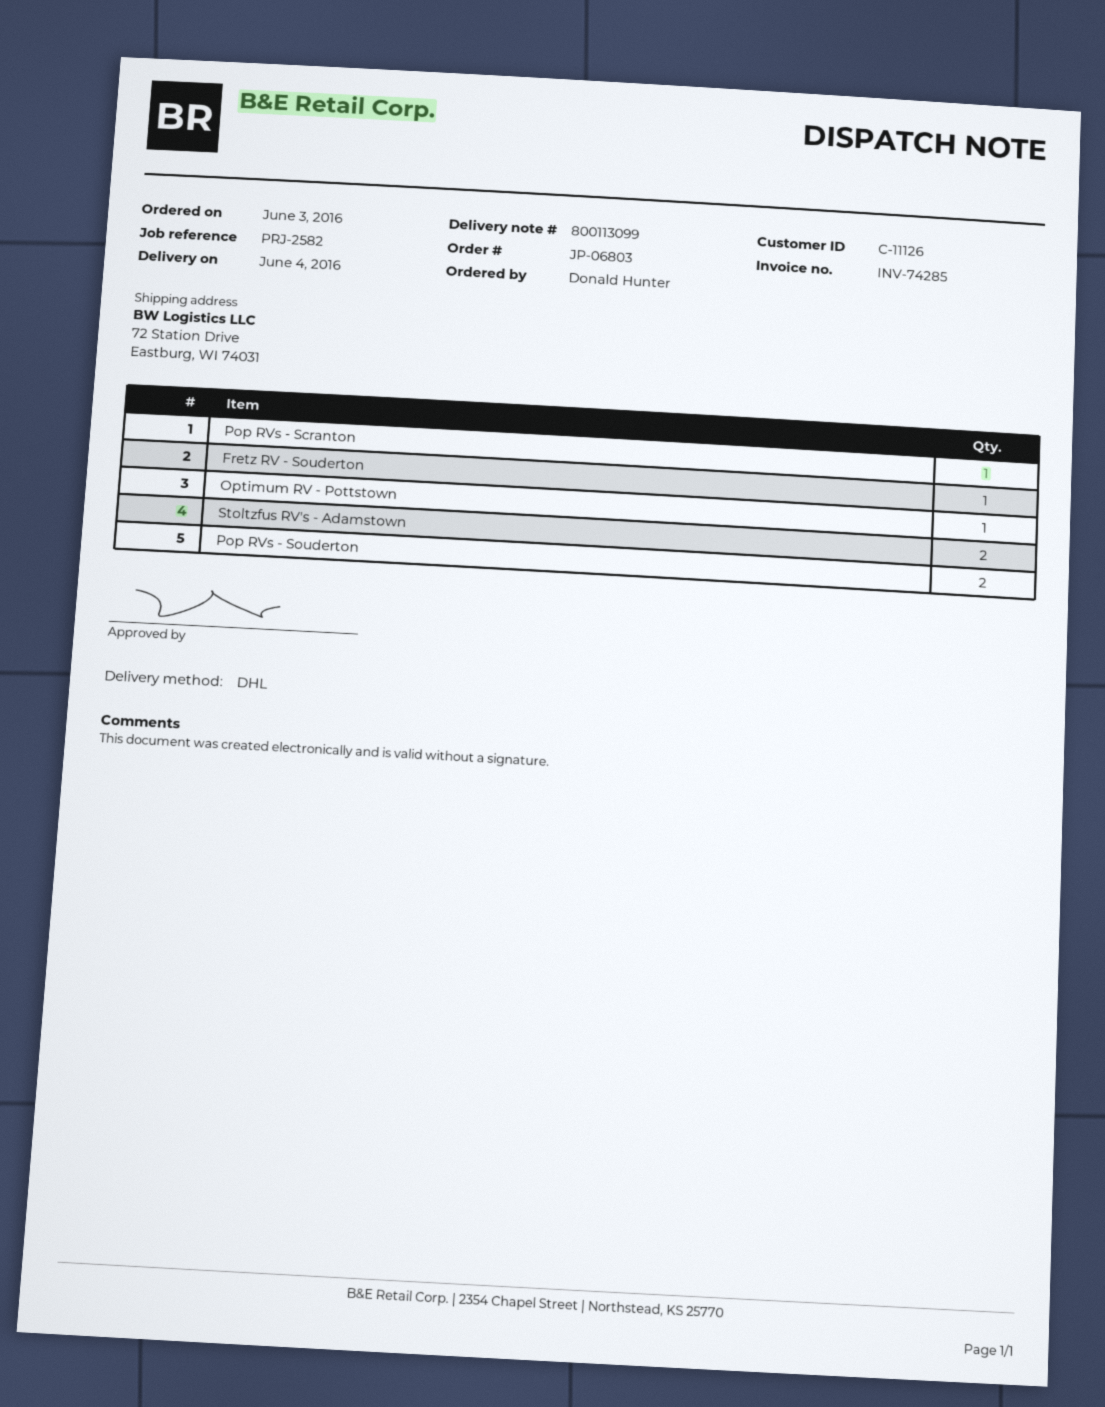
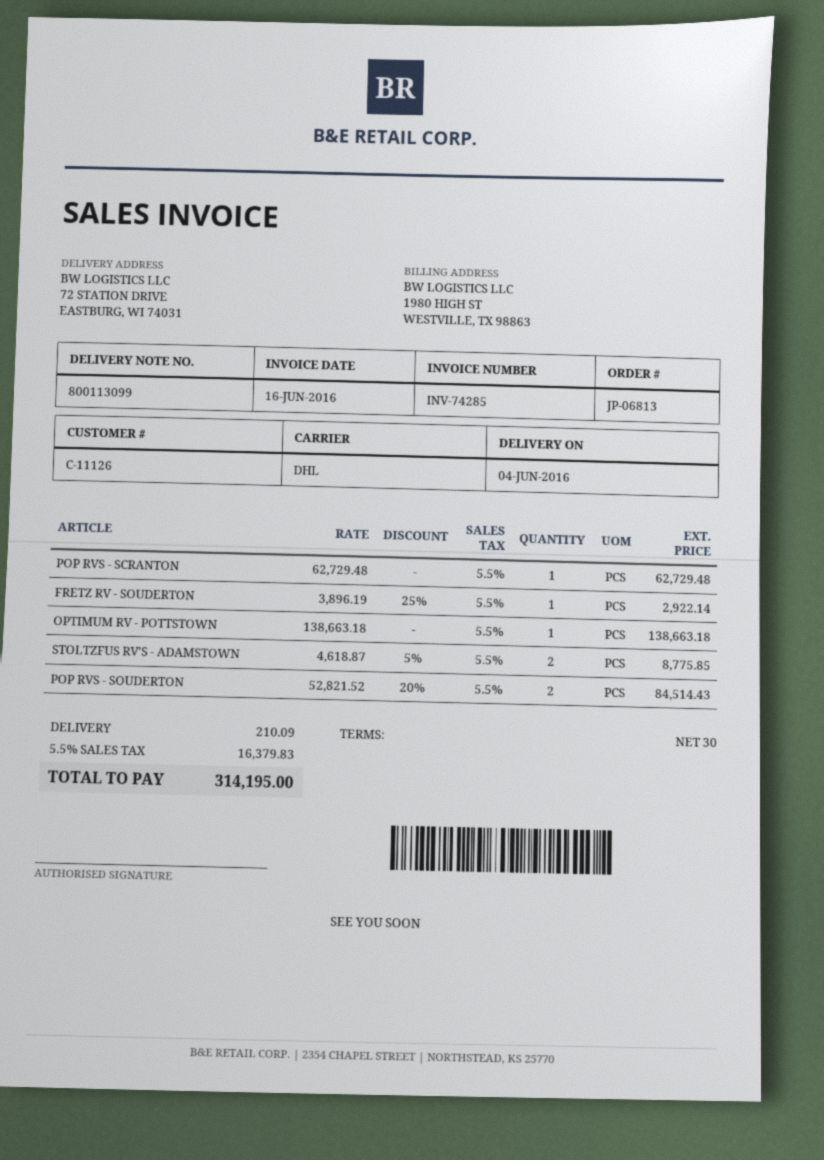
order number: JP-06803 -> JP-06813

